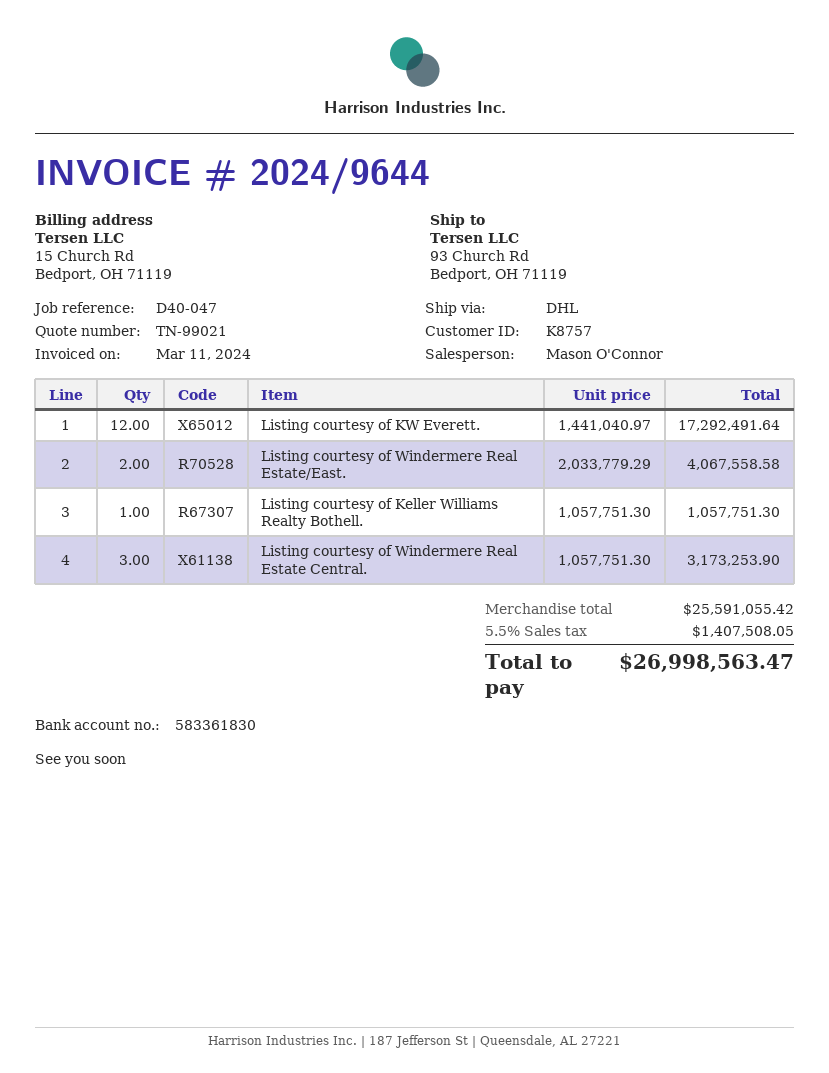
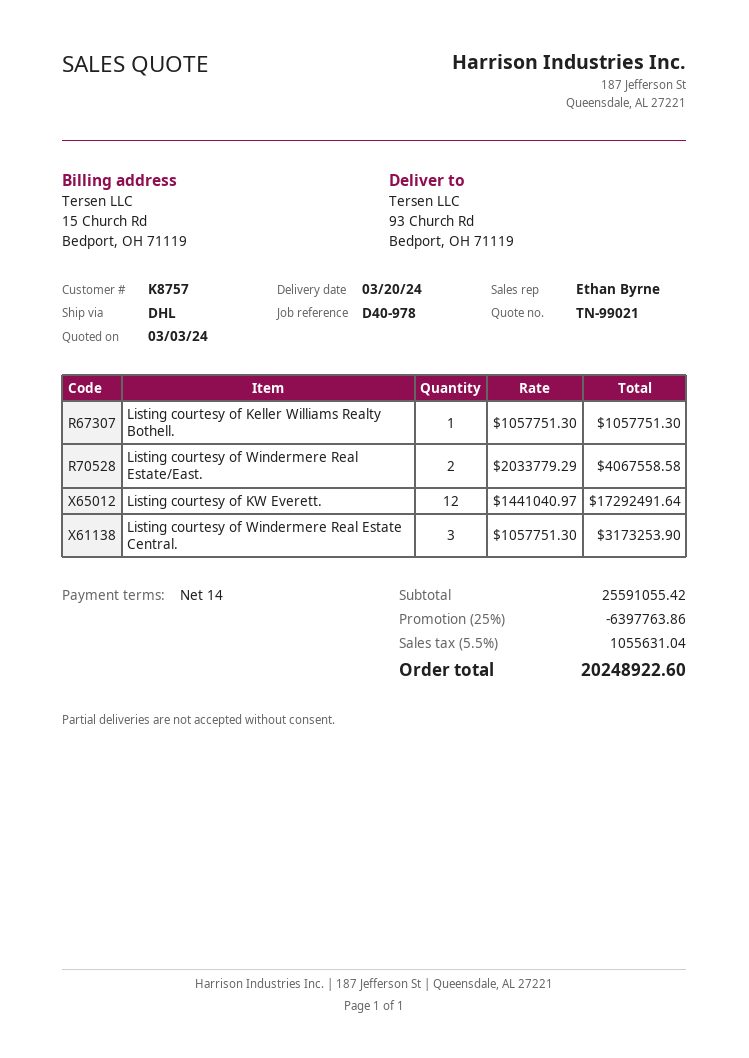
reference: D40-047 -> D40-978
sales rep: Mason O'Connor -> Ethan Byrne
discount: none -> 25% = 6397763.86
tax: 5.5% = 1407508.05 -> 5.5% = 1055631.04
total: 26998563.47 -> 20248922.60

